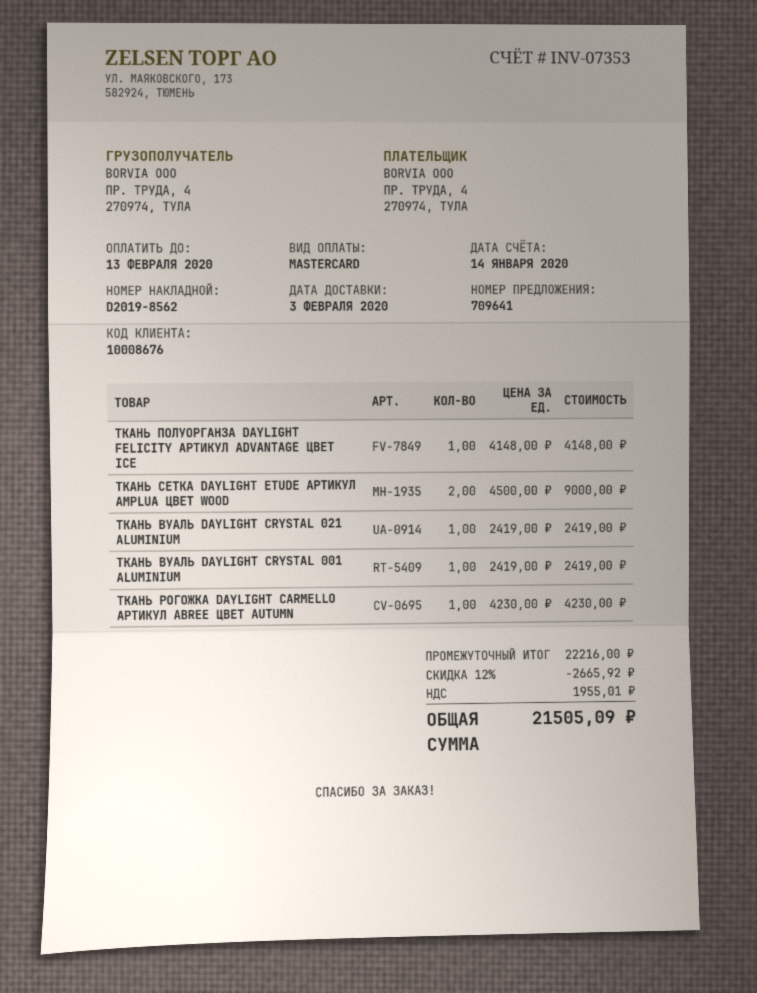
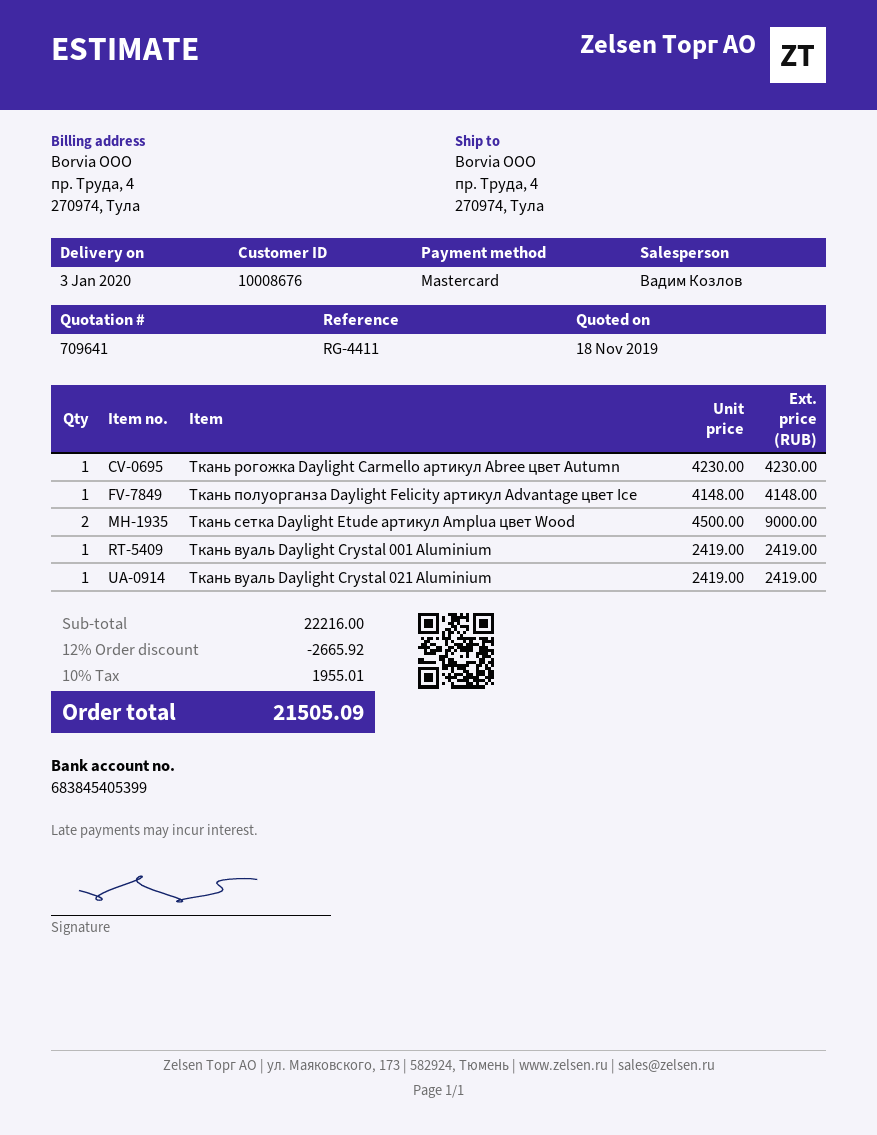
delivery date: 2020-02-03 -> 2020-01-03

